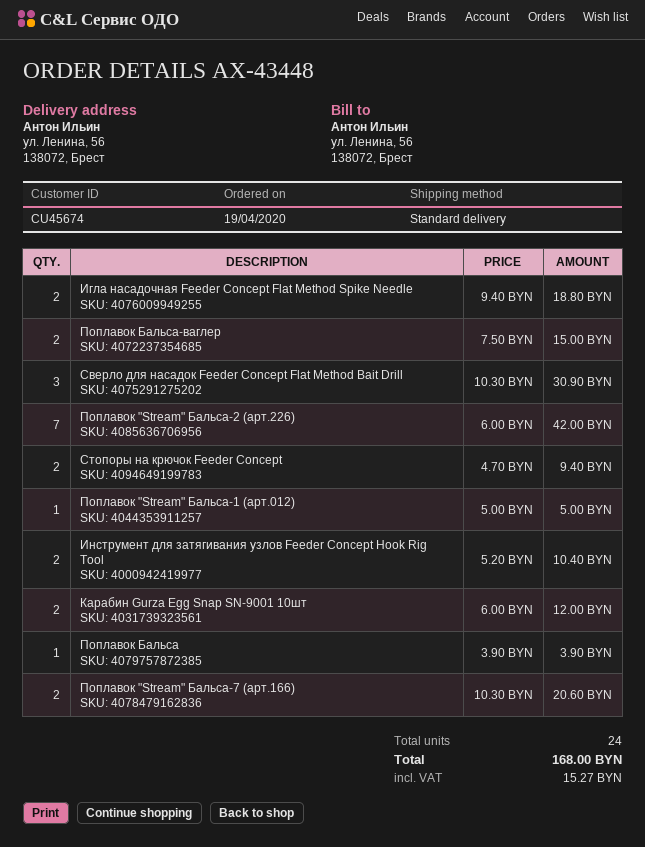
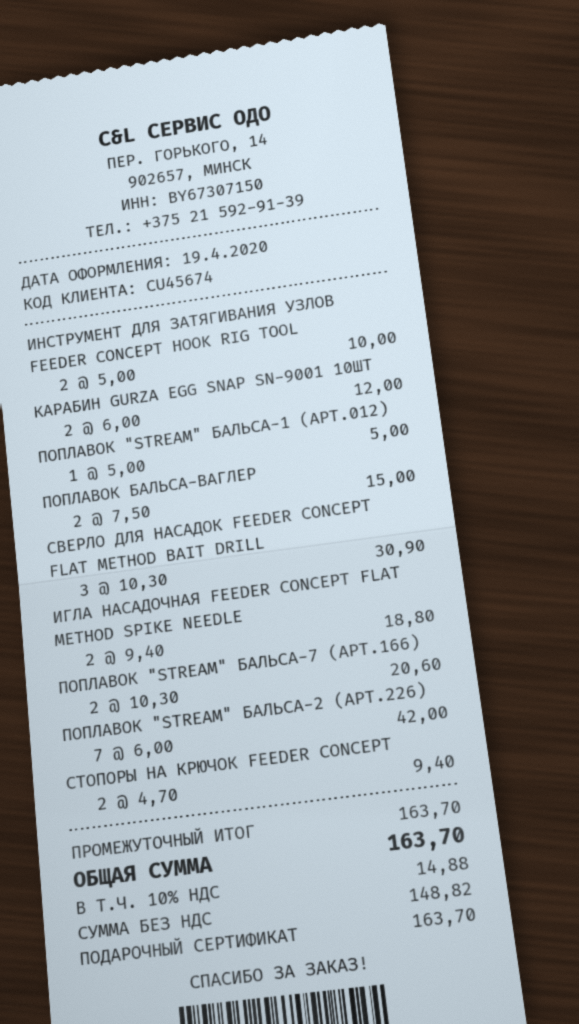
Инструмент для затягивания узлов Feeder Concept Hook Rig Tool: 2 x 5.20 = 10.40 -> 2 x 5.00 = 10.00
Поплавок Бальса: 1 x 3.90 = 3.90 -> none
tax: 15.27 -> 14.88
total: 168.00 -> 163.70

